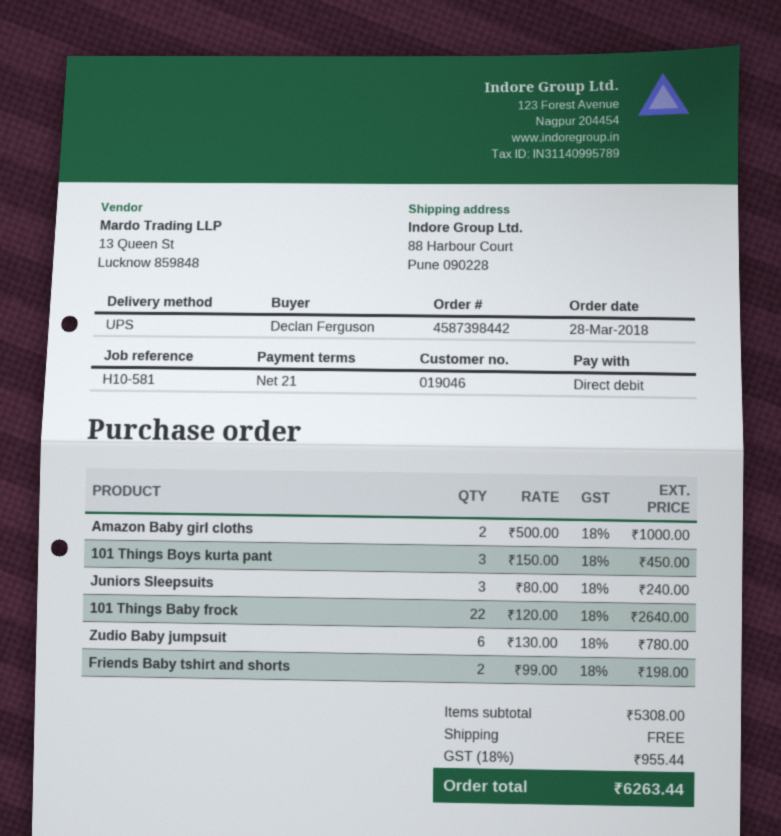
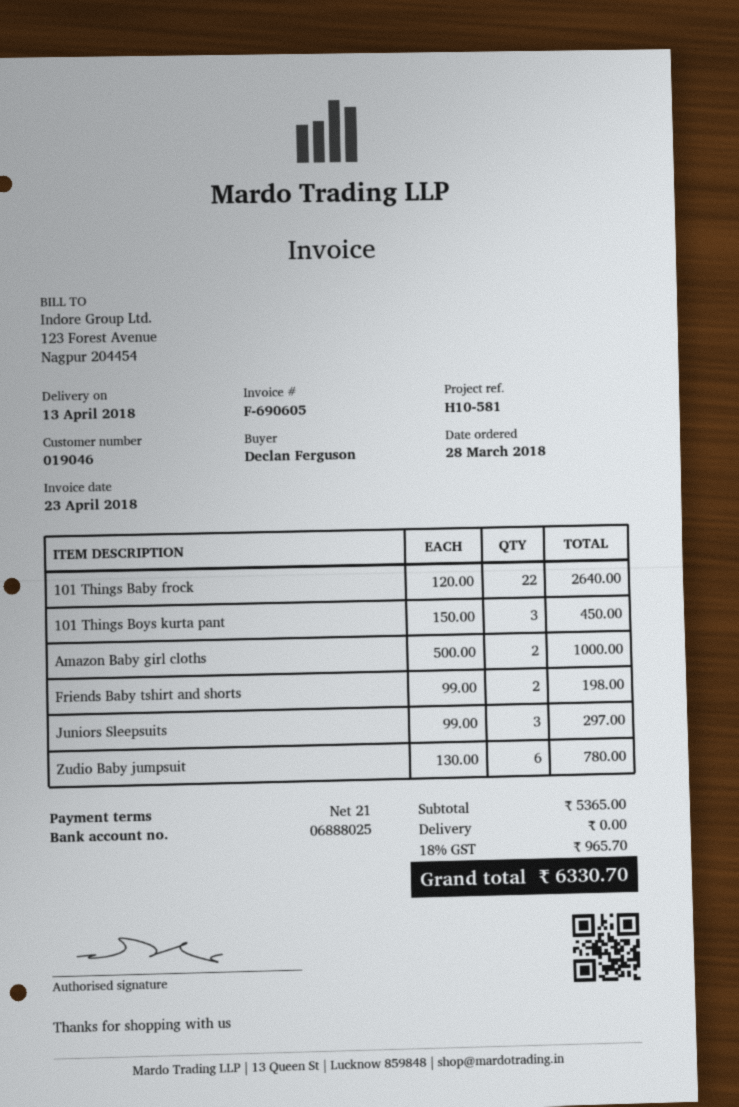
Juniors Sleepsuits: 3 x 80.00 = 240.00 -> 3 x 99.00 = 297.00
subtotal: 5308.00 -> 5365.00
tax: 18% = 955.44 -> 18% = 965.70
total: 6263.44 -> 6330.70

